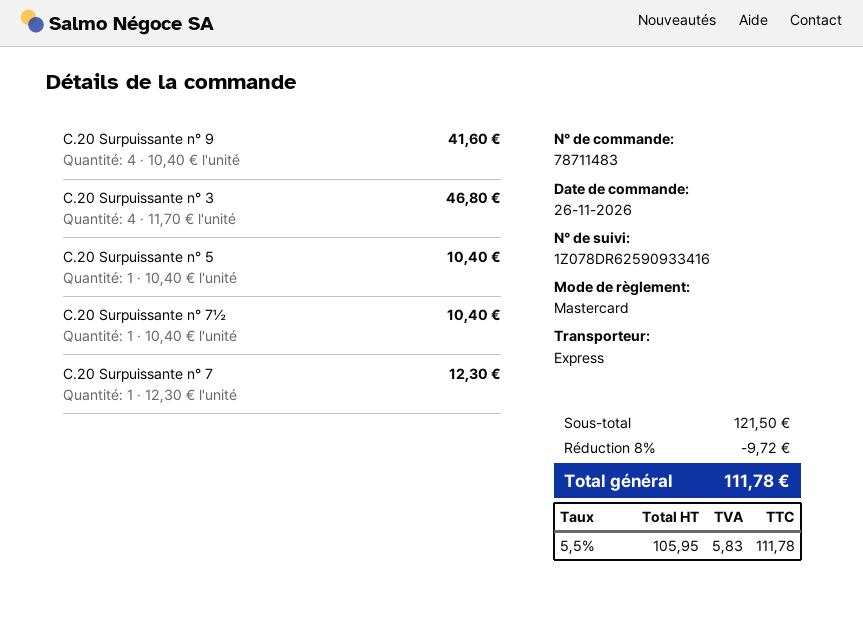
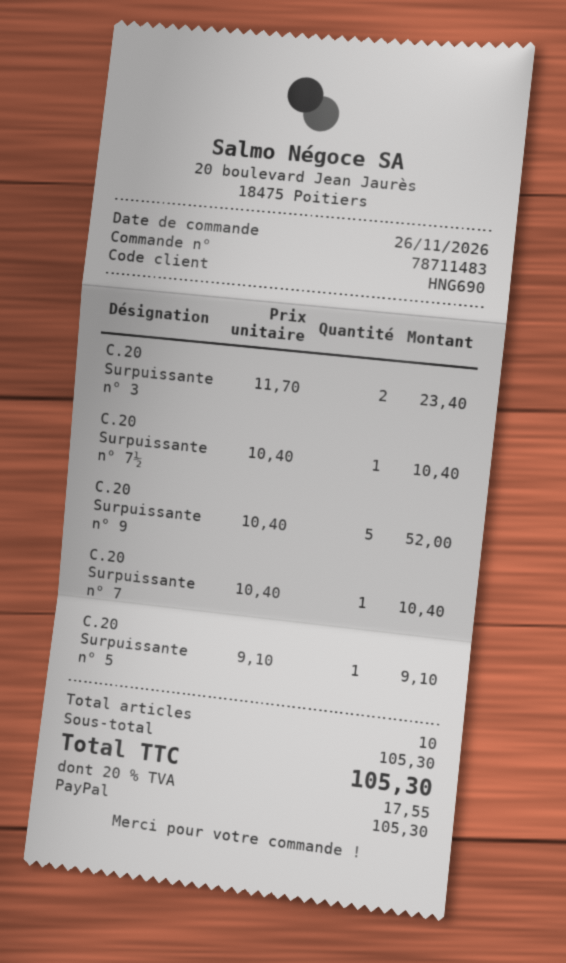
payment method: Mastercard -> PayPal
C.20 Surpuissante n° 9: 4 x 10.40 = 41.60 -> 5 x 10.40 = 52.00
C.20 Surpuissante n° 3: 4 x 11.70 = 46.80 -> 2 x 11.70 = 23.40
C.20 Surpuissante n° 5: 1 x 10.40 = 10.40 -> 1 x 9.10 = 9.10
C.20 Surpuissante n° 7: 1 x 12.30 = 12.30 -> 1 x 10.40 = 10.40
subtotal: 121.50 -> 105.30
discount: 8% = 9.72 -> none
tax: 5.5% = 5.83 -> 20% = 17.55
total: 111.78 -> 105.30

